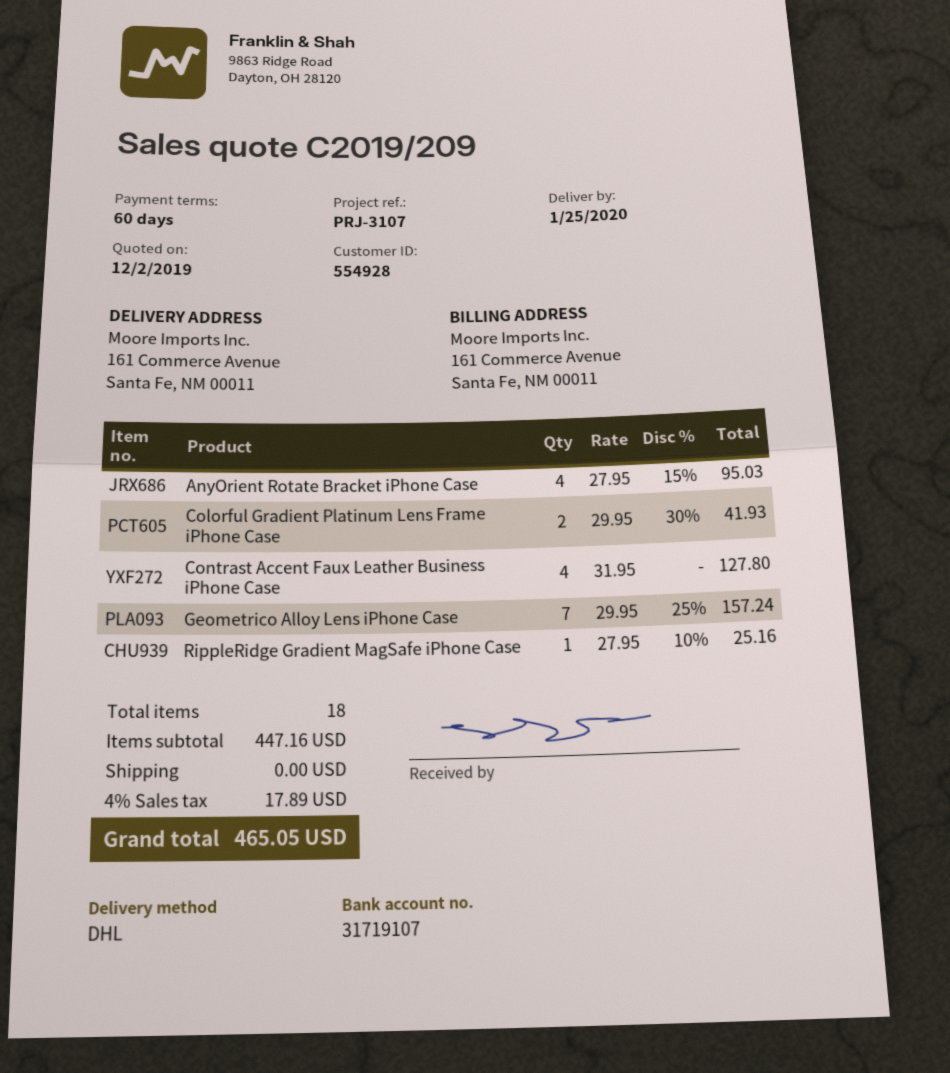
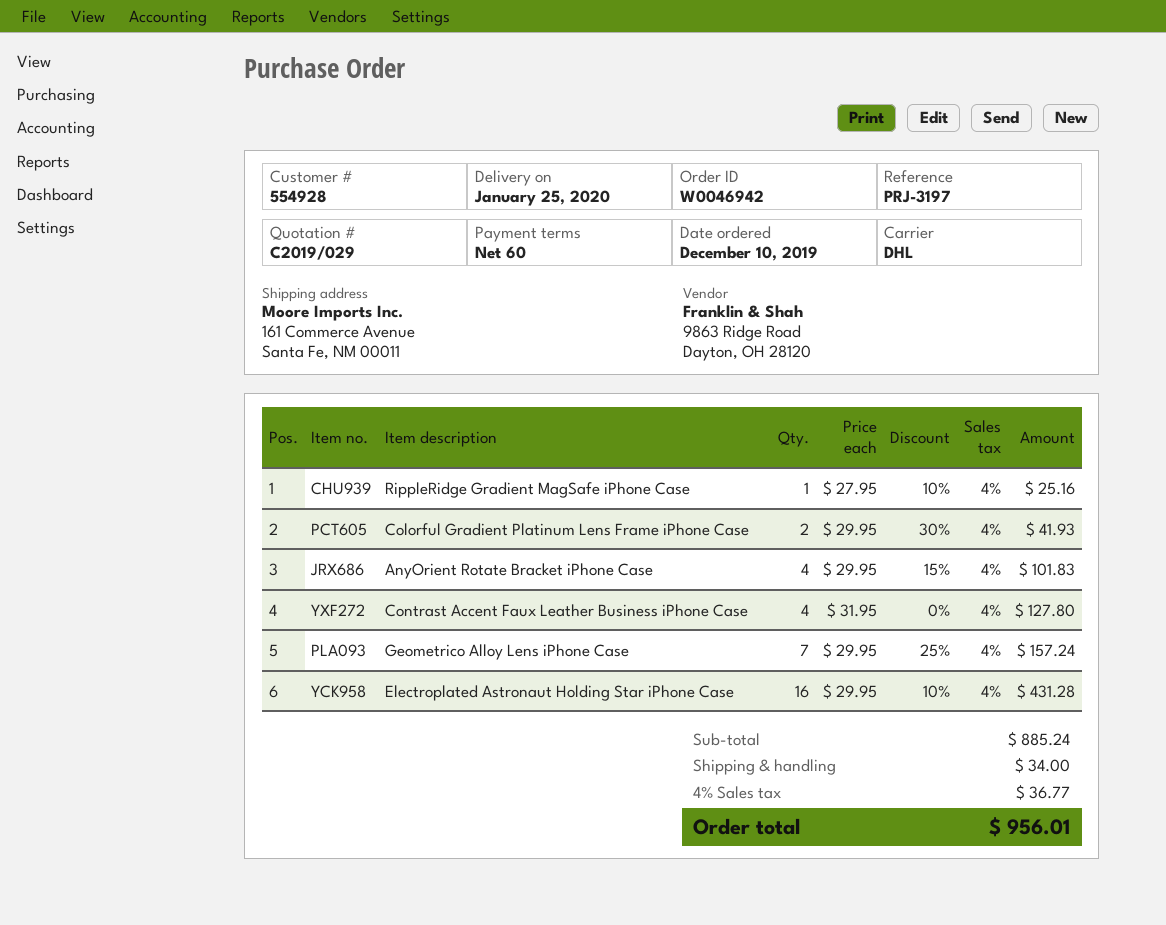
quote number: C2019/209 -> C2019/029
reference: PRJ-3107 -> PRJ-3197
AnyOrient Rotate Bracket iPhone Case: 4 x 27.95 - 15% = 95.03 -> 4 x 29.95 - 15% = 101.83
Electroplated Astronaut Holding Star iPhone Case: none -> 16 x 29.95 - 10% = 431.28
subtotal: 447.16 -> 885.24
shipping: 0.00 -> 34.00
tax: 4% = 17.89 -> 4% = 36.77
total: 465.05 -> 956.01

